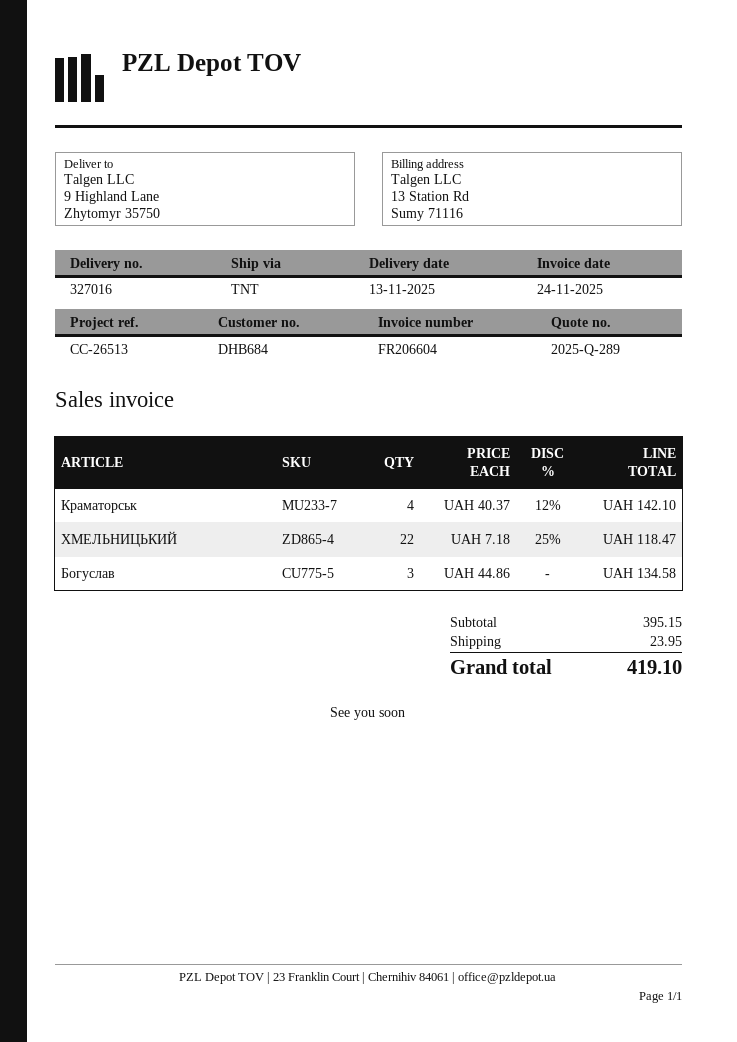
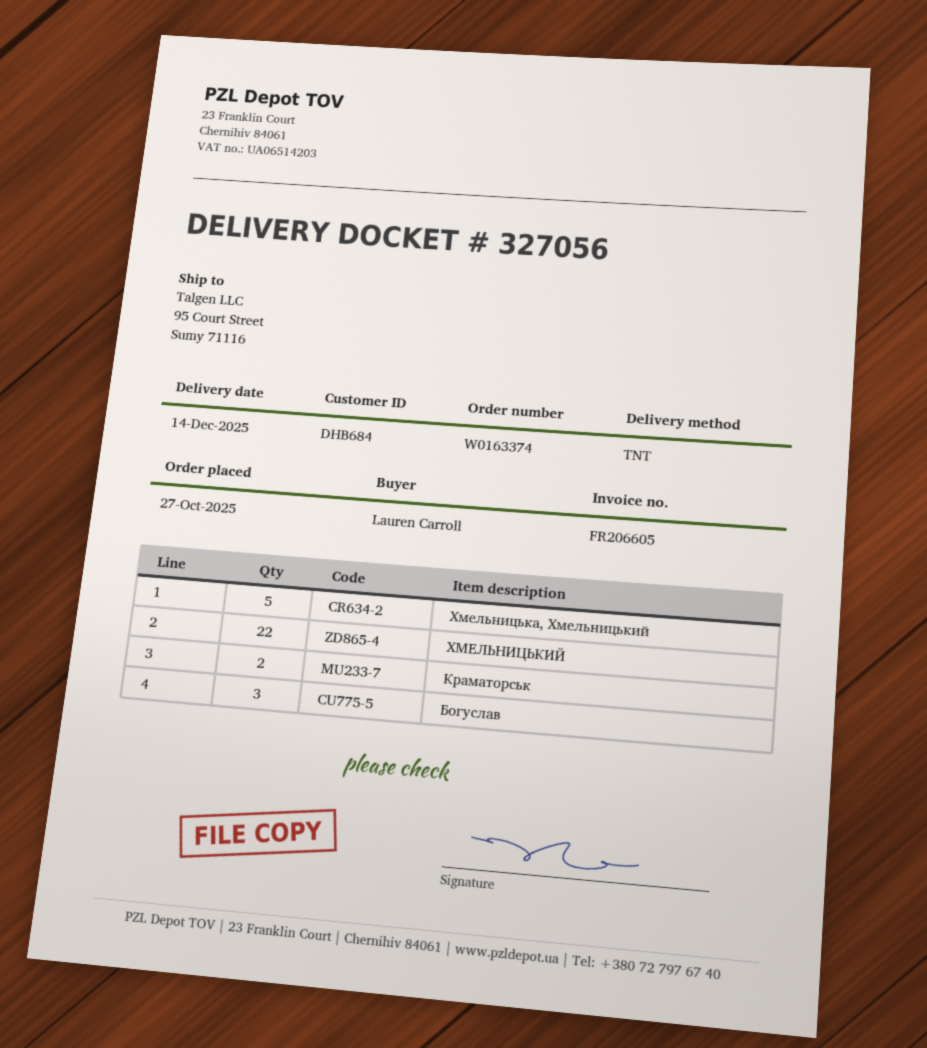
delivery note number: 327016 -> 327056
delivery date: 2025-11-13 -> 2025-12-14
invoice number: FR206604 -> FR206605
ship to: 9 Highland Lane, Zhytomyr 35750 -> 95 Court Street, Sumy 71116
Краматорськ: 4 -> 2
Хмельницька, Хмельницький: none -> 5

